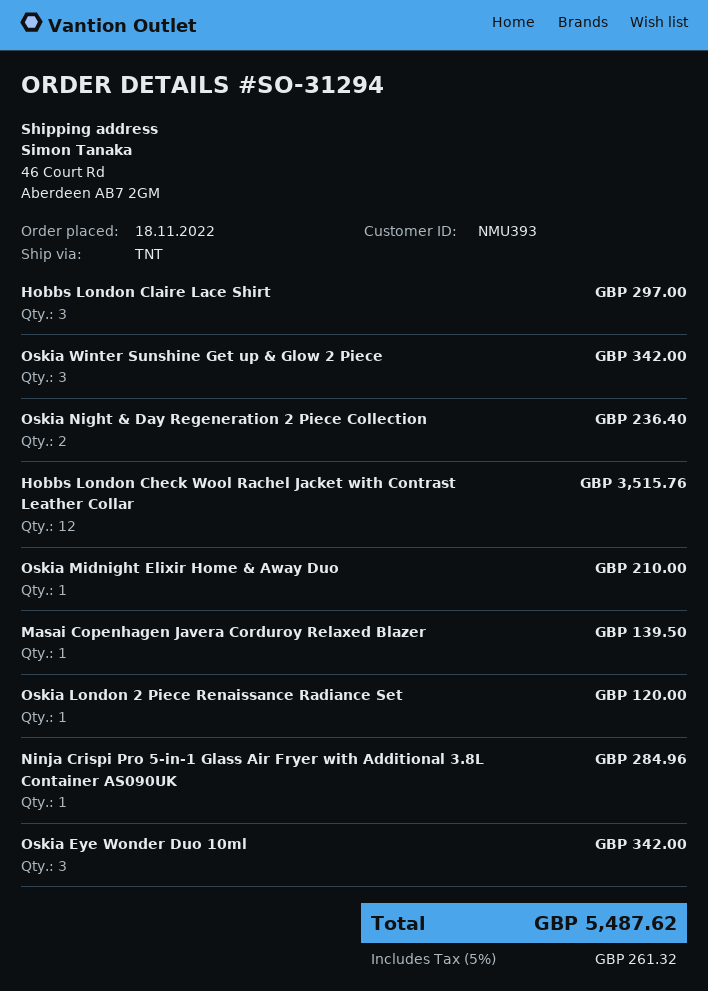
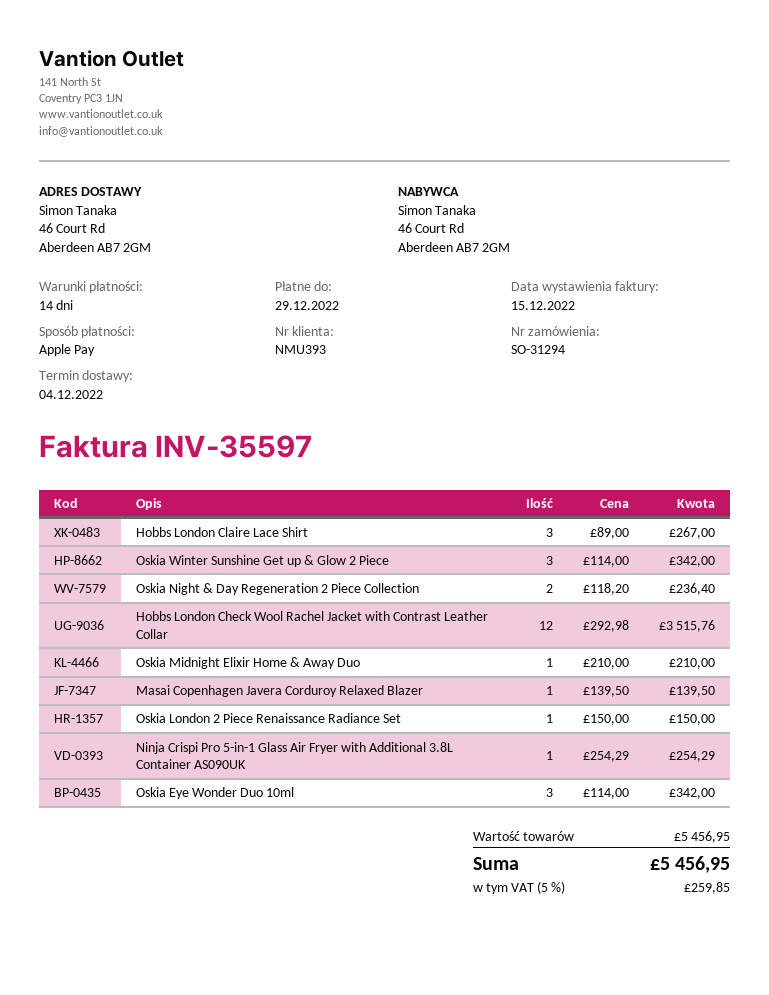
Hobbs London Claire Lace Shirt: 3 for 297.00 -> 3 for 267.00
Oskia London 2 Piece Renaissance Radiance Set: 1 for 120.00 -> 1 for 150.00
Ninja Crispi Pro 5-in-1 Glass Air Fryer with Additional 3.8L Container AS090UK: 1 for 284.96 -> 1 for 254.29
tax: 5% = 261.32 -> 5% = 259.85
total: 5487.62 -> 5456.95

